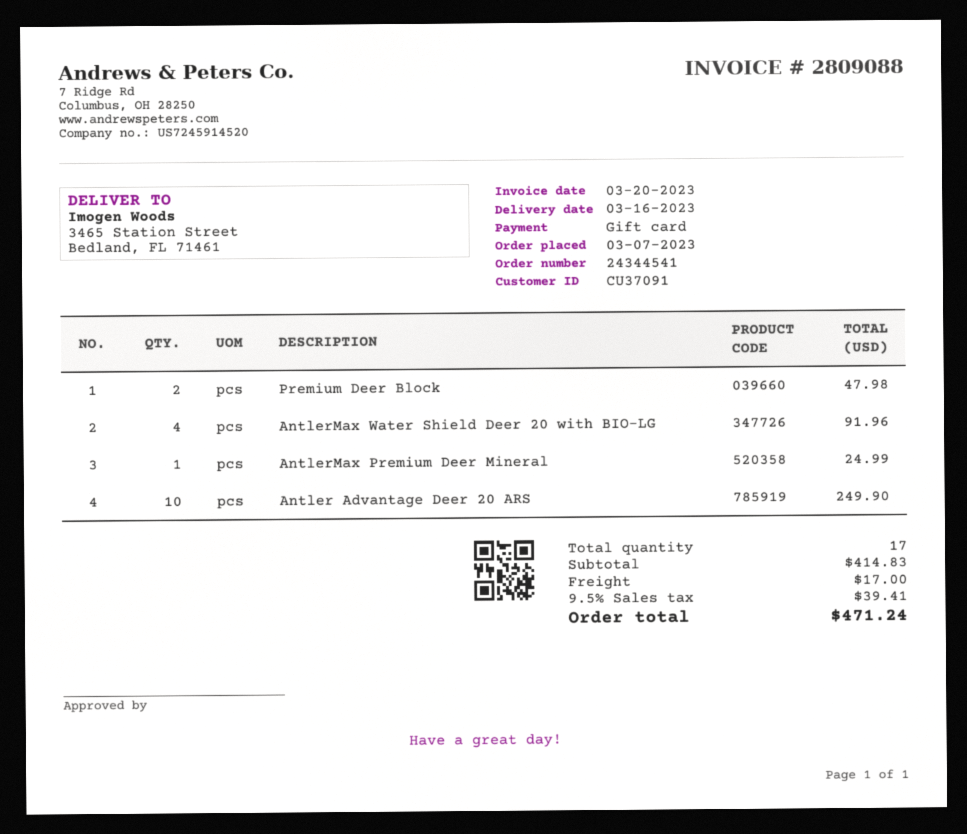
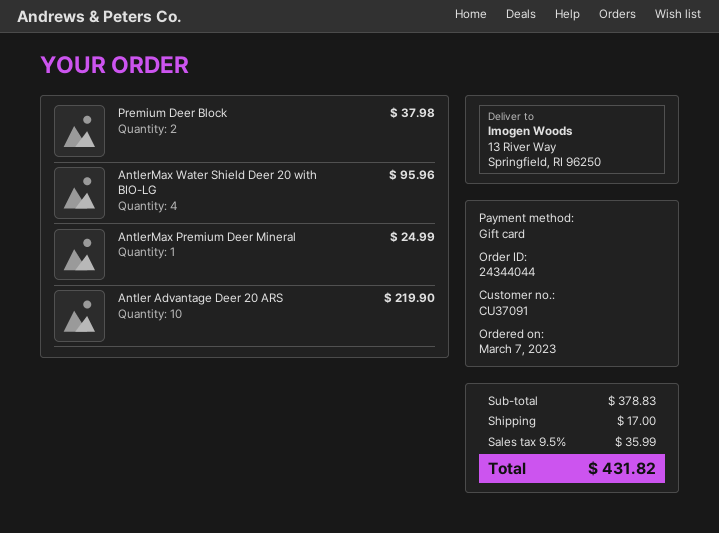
order number: 24344541 -> 24344044
ship to: 3465 Station Street, Bedland, FL 71461 -> 13 River Way, Springfield, RI 96250
Premium Deer Block: 2 for 47.98 -> 2 for 37.98
AntlerMax Water Shield Deer 20 with BIO-LG: 4 for 91.96 -> 4 for 95.96
Antler Advantage Deer 20 ARS: 10 for 249.90 -> 10 for 219.90
subtotal: 414.83 -> 378.83
tax: 9.5% = 39.41 -> 9.5% = 35.99
total: 471.24 -> 431.82

